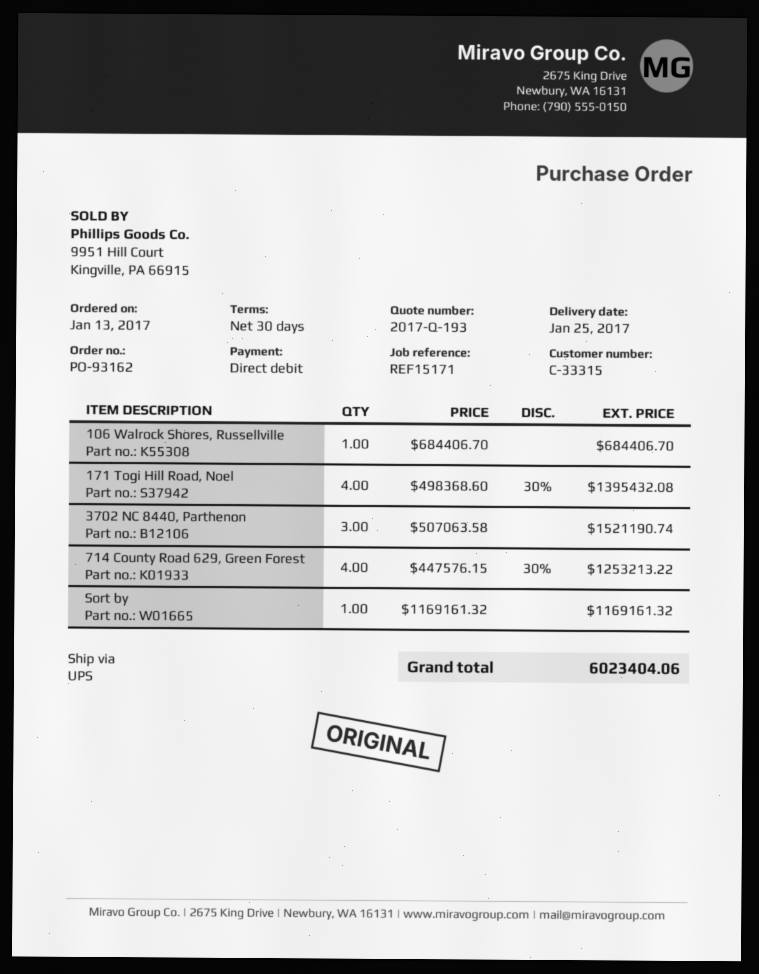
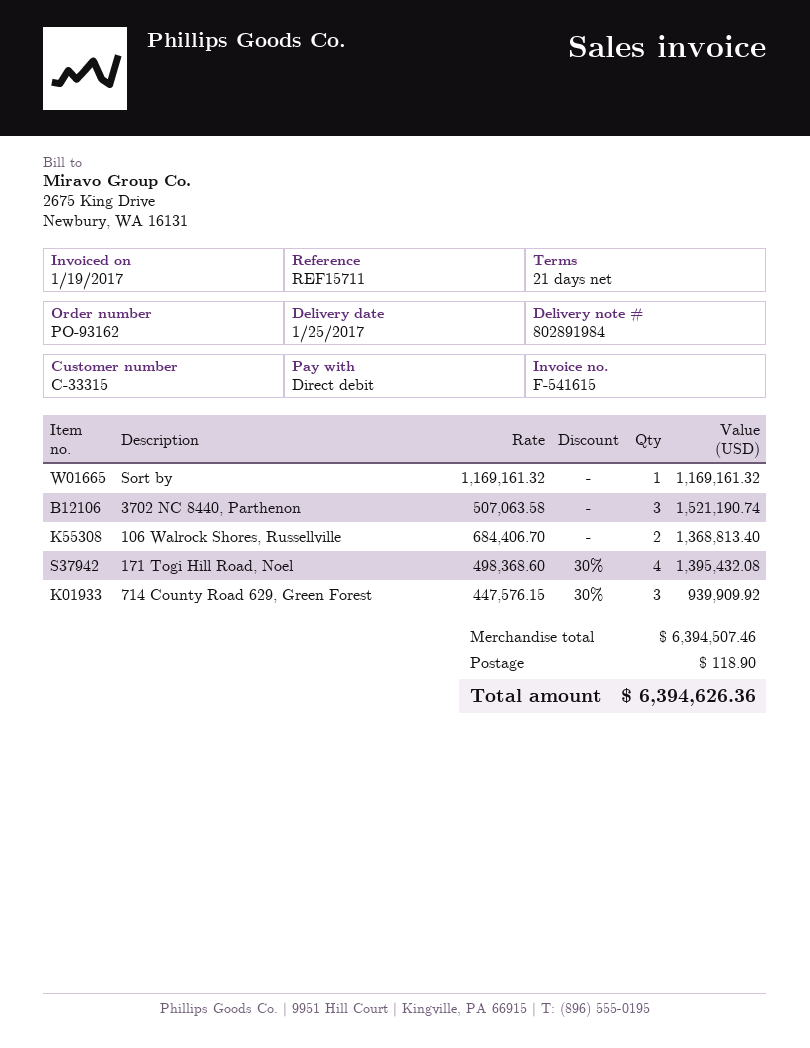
payment terms: 30 days -> 21 days
reference: REF15171 -> REF15711
106 Walrock Shores, Russellville: 1 x 684406.70 = 684406.70 -> 2 x 684406.70 = 1368813.40
714 County Road 629, Green Forest: 4 x 447576.15 - 30% = 1253213.22 -> 3 x 447576.15 - 30% = 939909.92
shipping: none -> 118.90
total: 6023404.06 -> 6394626.36

